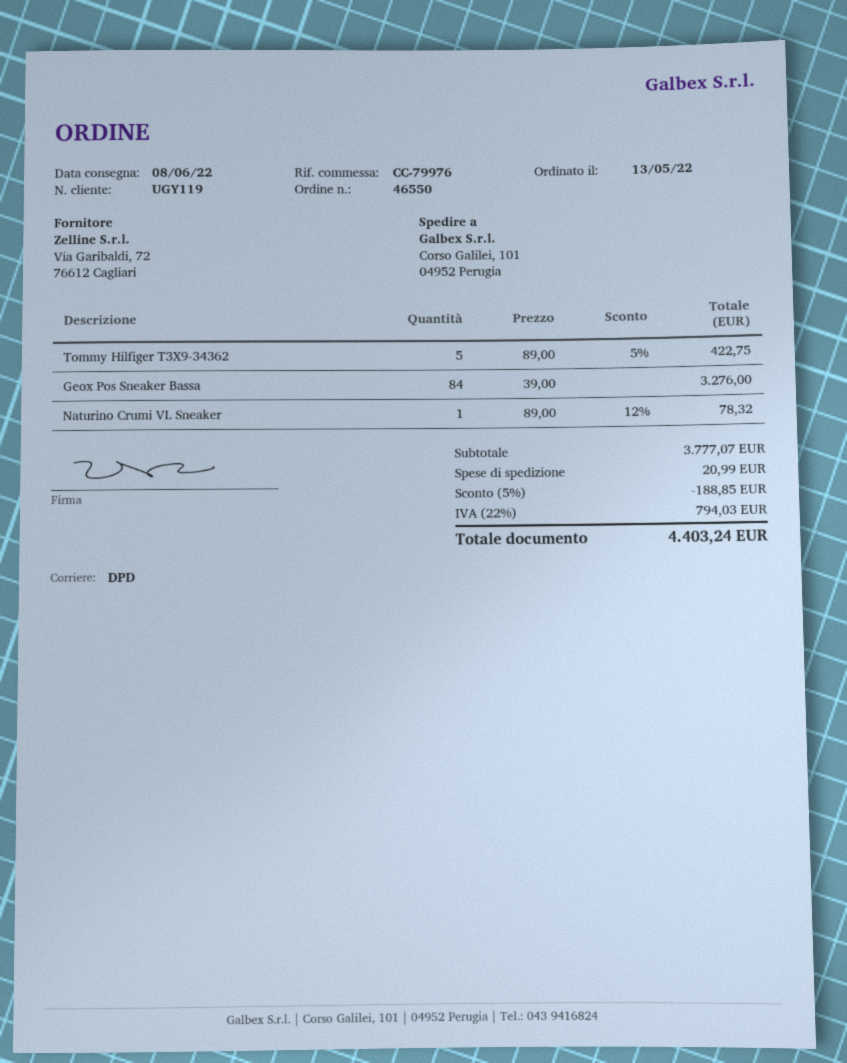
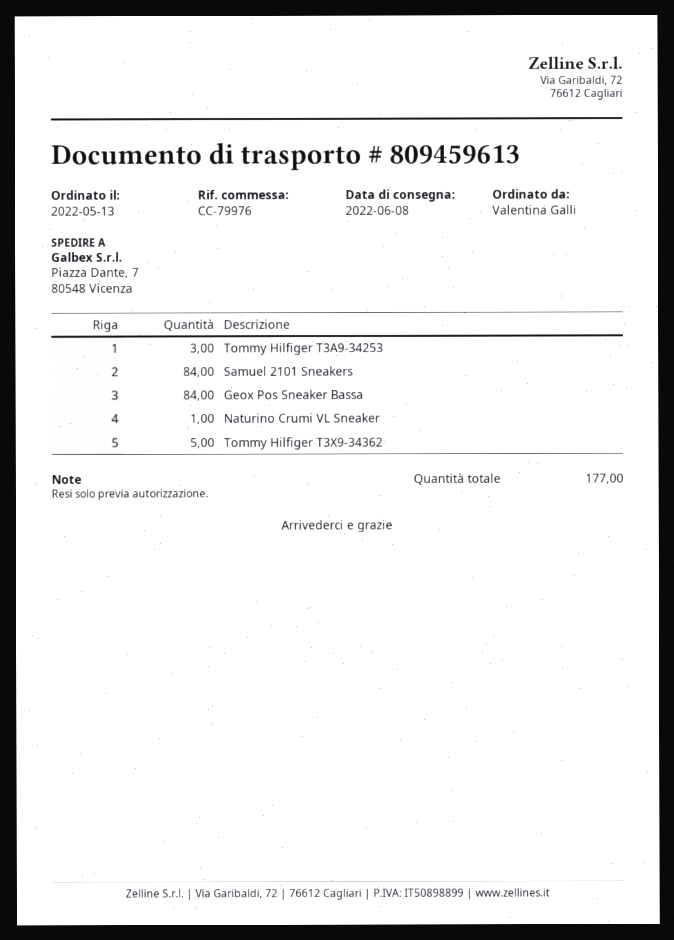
ship to: Corso Galilei, 101, 04952 Perugia -> Piazza Dante, 7, 80548 Vicenza
Tommy Hilfiger T3A9-34253: none -> 3
Samuel 2101 Sneakers: none -> 84

